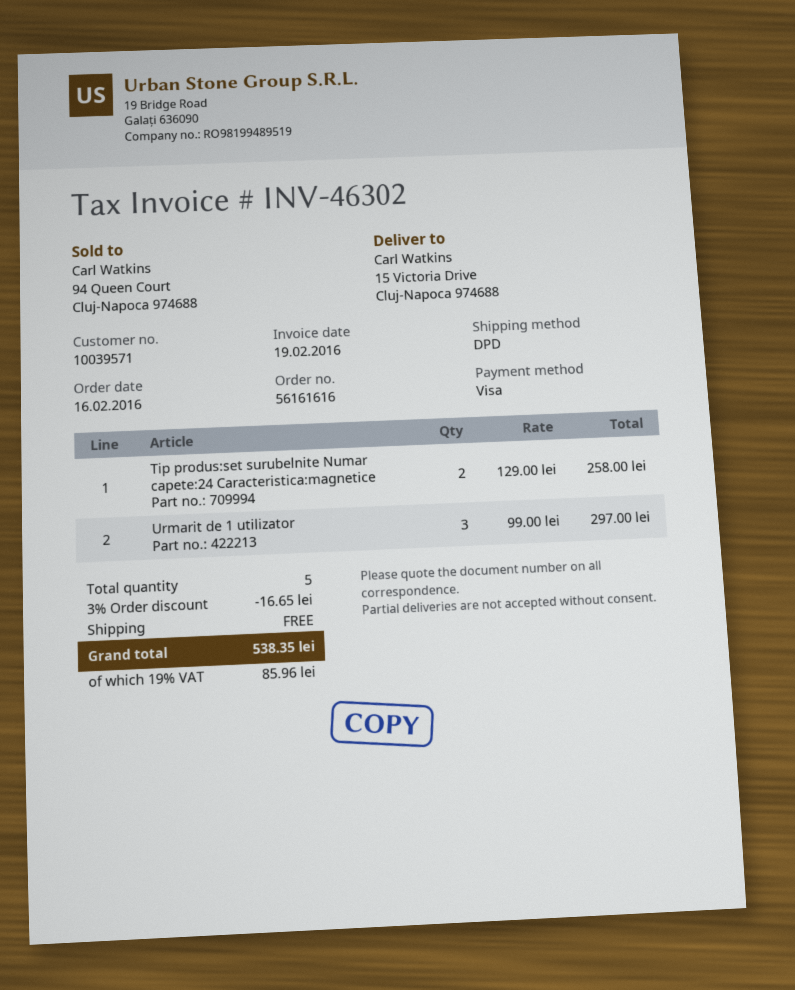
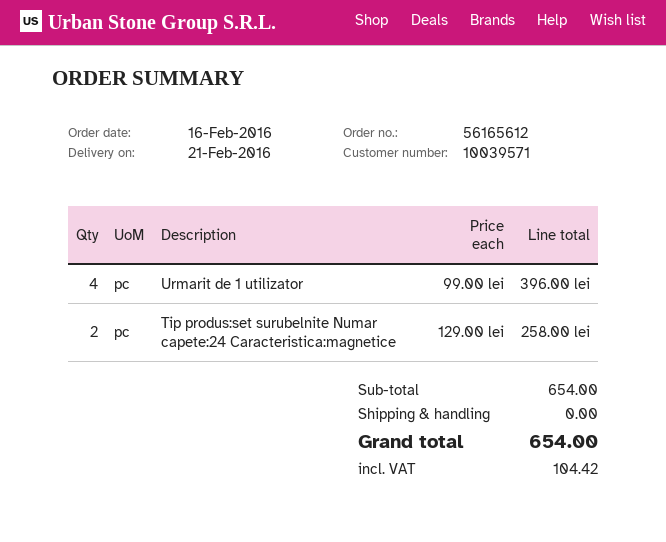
order number: 56161616 -> 56165612
Urmarit de 1 utilizator: 3 x 99.00 = 297.00 -> 4 x 99.00 = 396.00
discount: 3% = 16.65 -> none
tax: 85.96 -> 104.42
total: 538.35 -> 654.00

